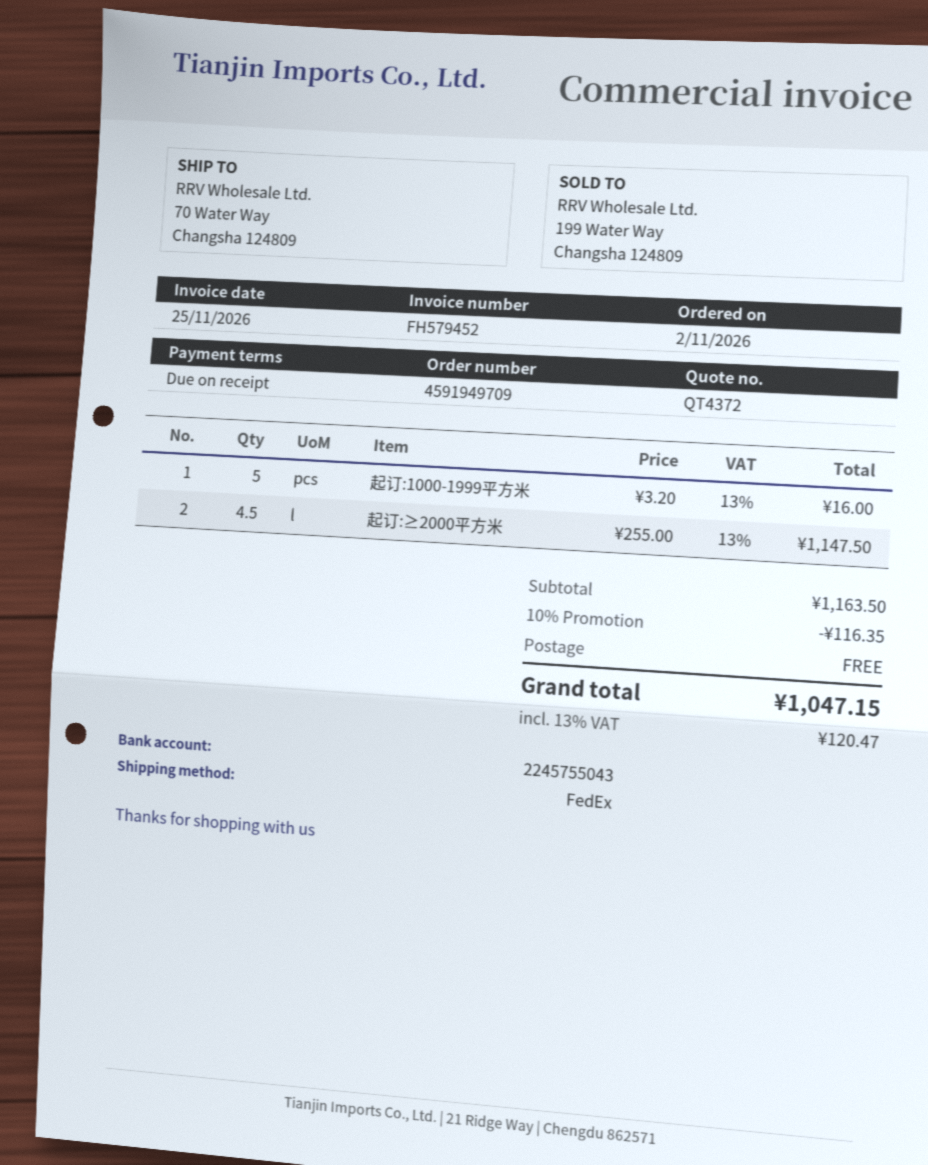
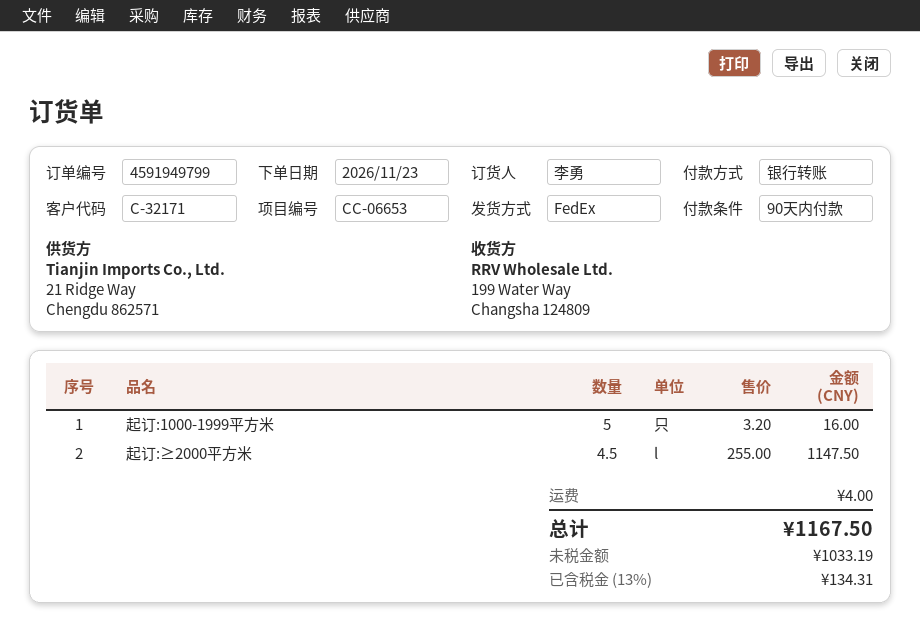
order number: 4591949709 -> 4591949799
order date: 2026-11-02 -> 2026-11-23
payment terms: on receipt -> 90 days
ship to: 70 Water Way, Changsha 124809 -> 199 Water Way, Changsha 124809
discount: 10% = 116.35 -> none
shipping: 0.00 -> 4.00
tax: 13% = 120.47 -> 13% = 134.31
total: 1047.15 -> 1167.50

